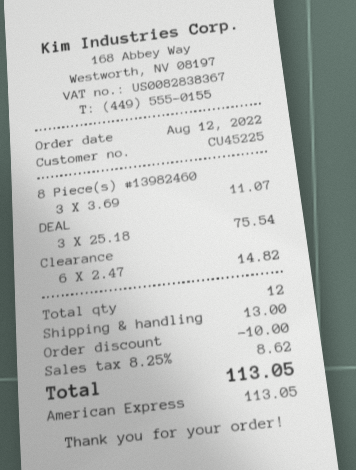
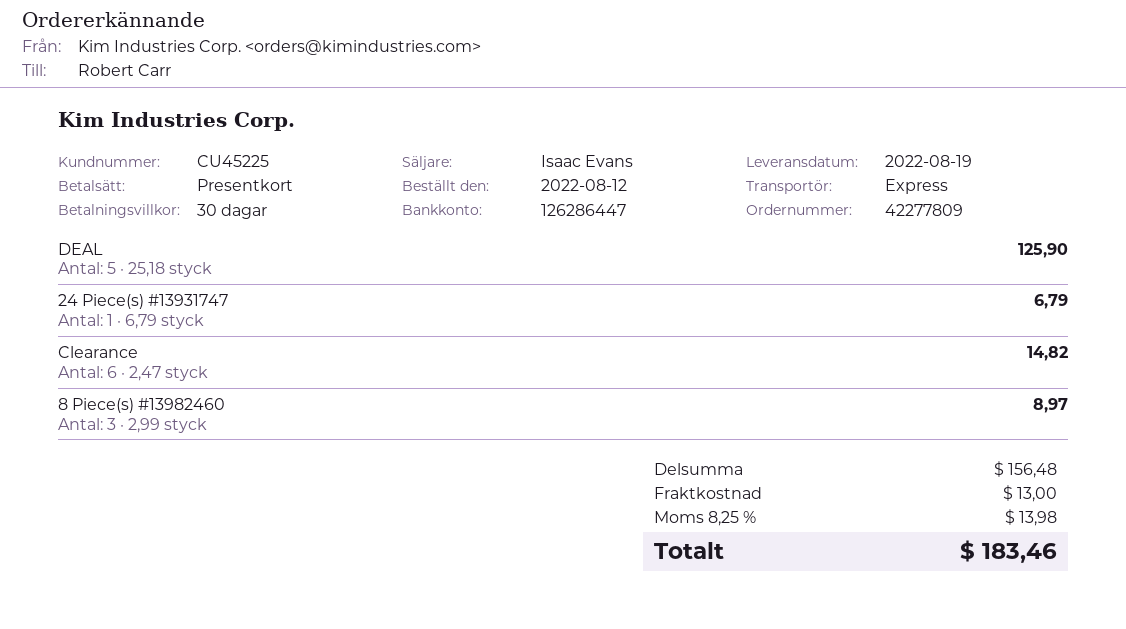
payment method: American Express -> gift card
8 Piece(s) #13982460: 3 x 3.69 = 11.07 -> 3 x 2.99 = 8.97
DEAL: 3 x 25.18 = 75.54 -> 5 x 25.18 = 125.90
24 Piece(s) #13931747: none -> 1 x 6.79 = 6.79
discount: 10.00 -> none
tax: 8.25% = 8.62 -> 8.25% = 13.98
total: 113.05 -> 183.46

